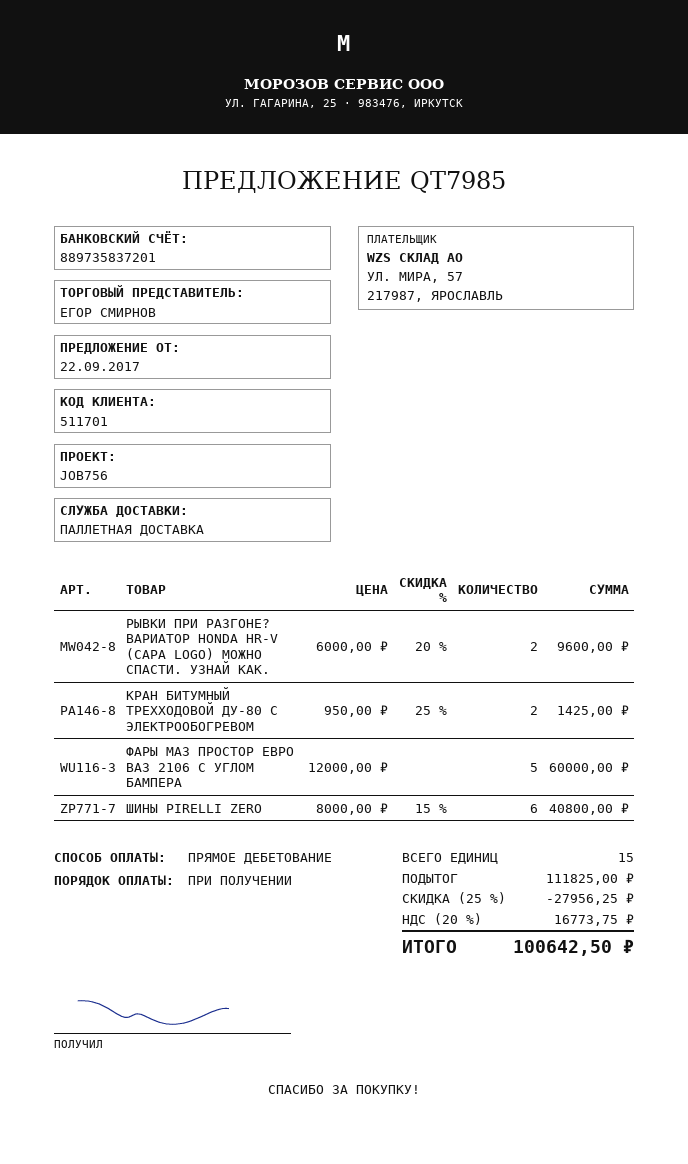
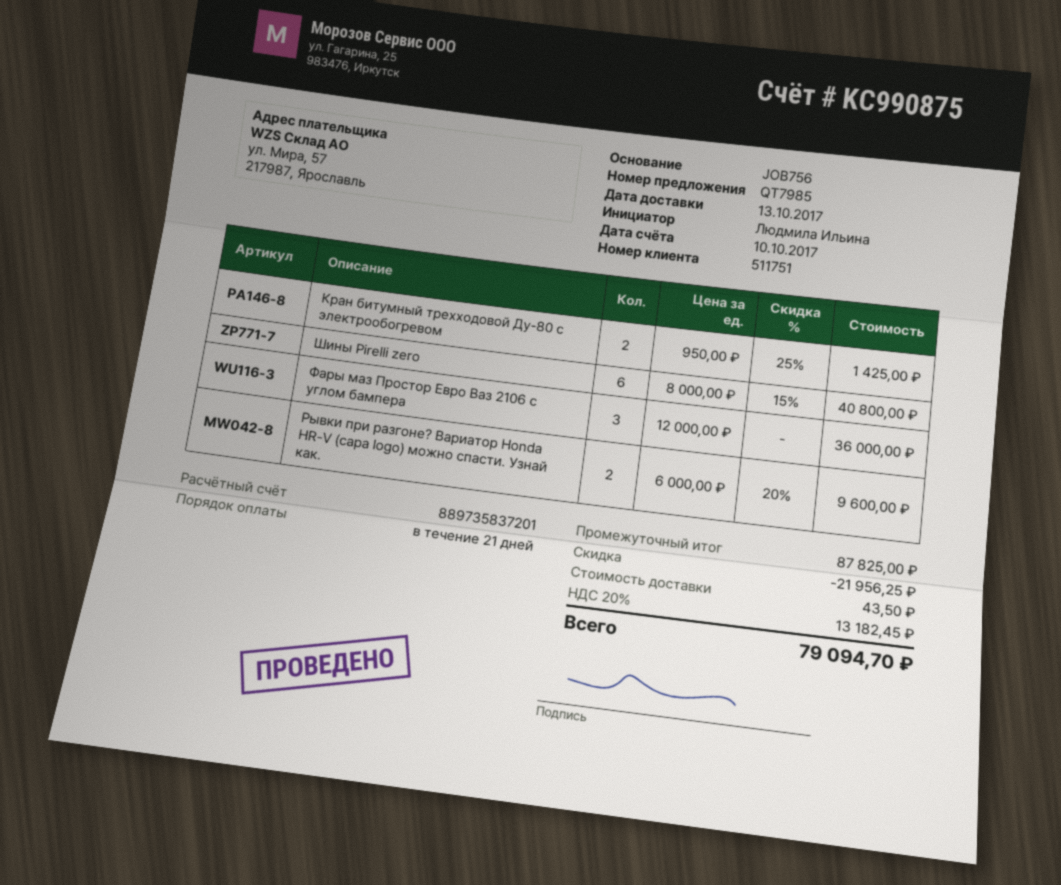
payment terms: on receipt -> 21 days
customer number: 511701 -> 511751
ФАРЫ МАЗ ПРОСТОР ЕВРО ВАЗ 2106 С УГЛОМ БАМПЕРА: 5 x 12000.00 = 60000.00 -> 3 x 12000.00 = 36000.00
subtotal: 111825.00 -> 87825.00
discount: 27956.25 -> 21956.25
shipping: none -> 43.50
tax: 20% = 16773.75 -> 20% = 13182.45
total: 100642.50 -> 79094.70

